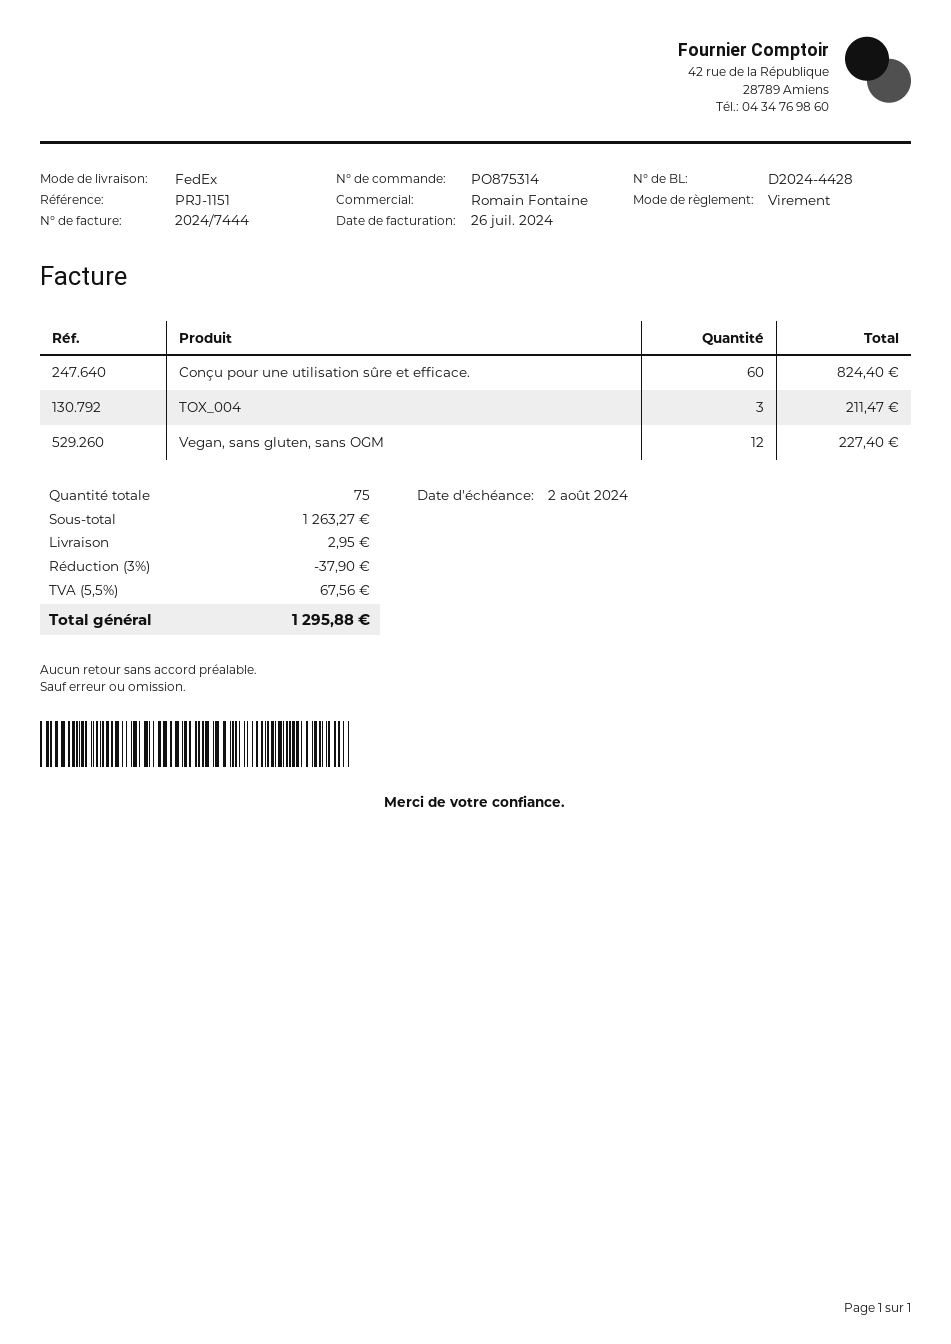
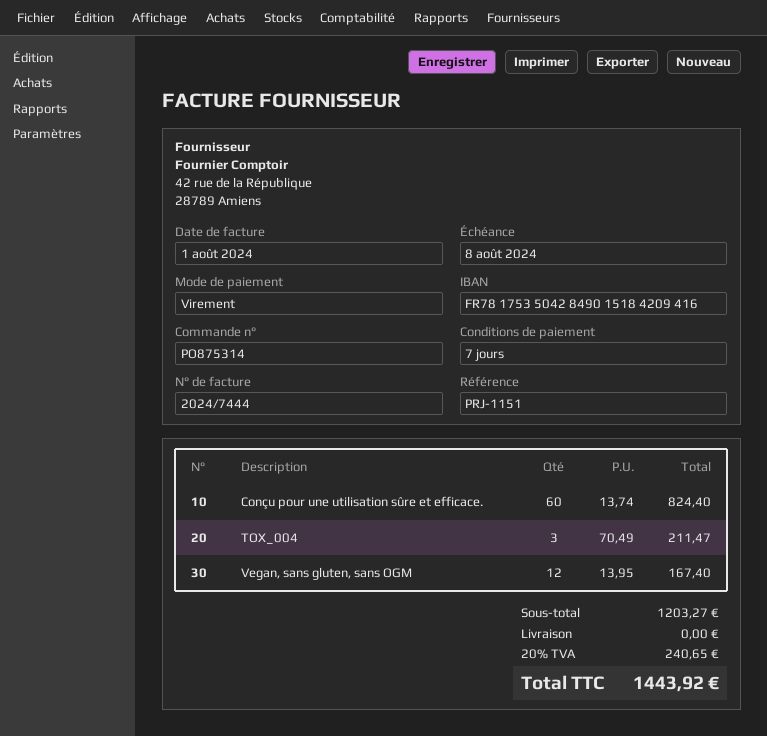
invoice date: 2024-07-26 -> 2024-08-01
due date: 2024-08-02 -> 2024-08-08
Vegan, sans gluten, sans OGM: 12 for 227.40 -> 12 for 167.40
subtotal: 1263.27 -> 1203.27
discount: 3% = 37.90 -> none
shipping: 2.95 -> 0.00
tax: 5.5% = 67.56 -> 20% = 240.65
total: 1295.88 -> 1443.92

